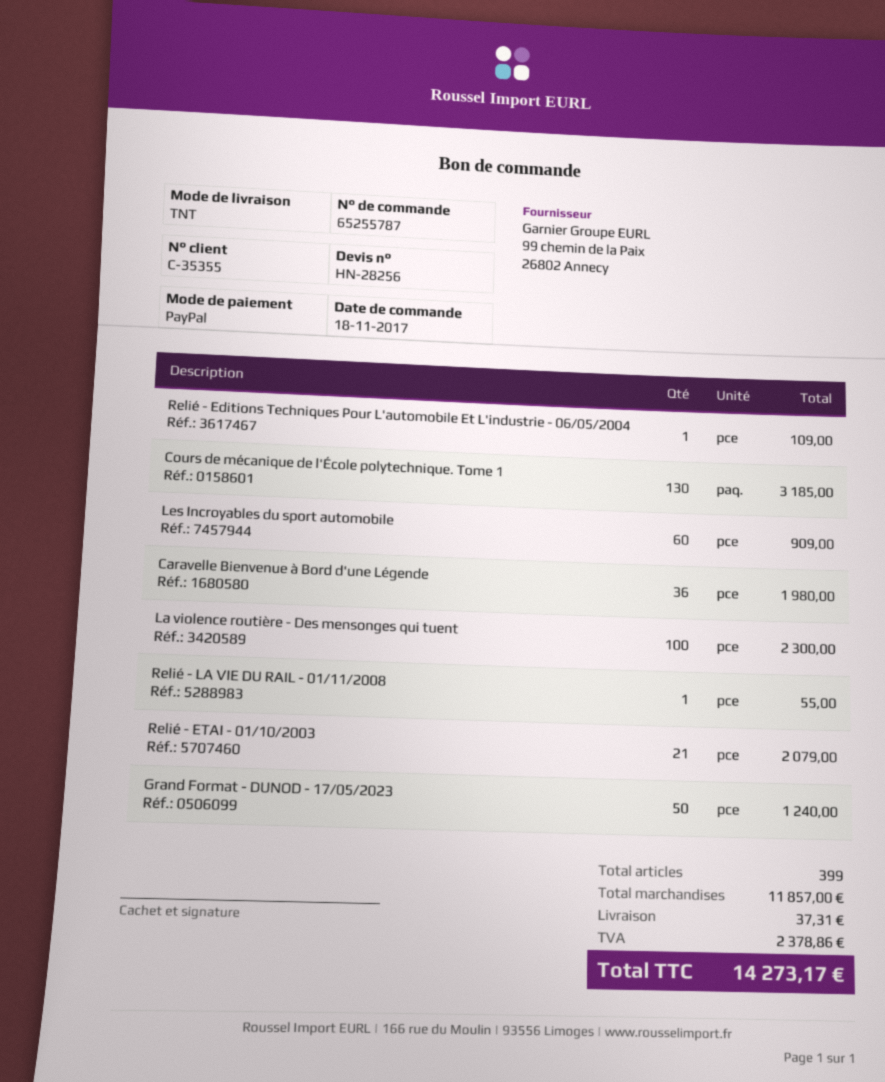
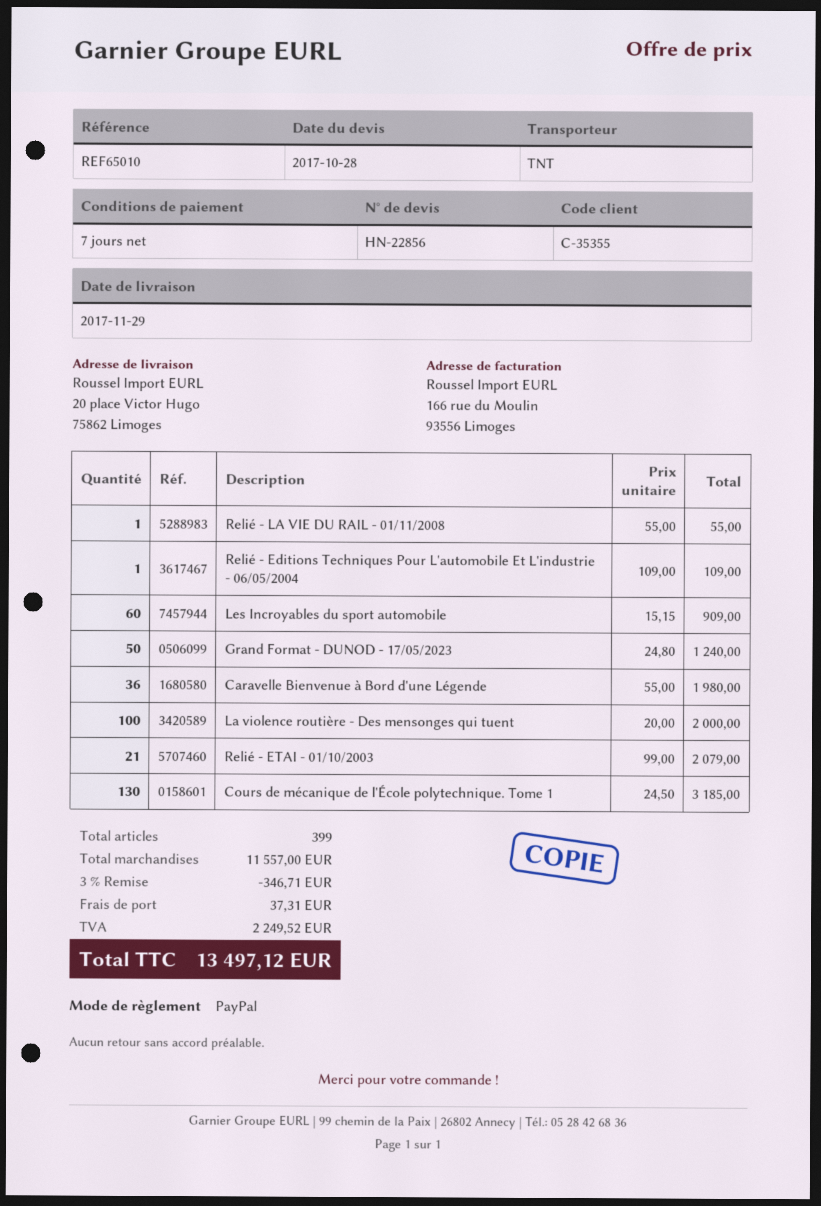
quote number: HN-28256 -> HN-22856
La violence routière - Des mensonges qui tuent: 100 for 2300.00 -> 100 for 2000.00
subtotal: 11857.00 -> 11557.00
discount: none -> 3% = 346.71
tax: 2378.86 -> 2249.52
total: 14273.17 -> 13497.12

